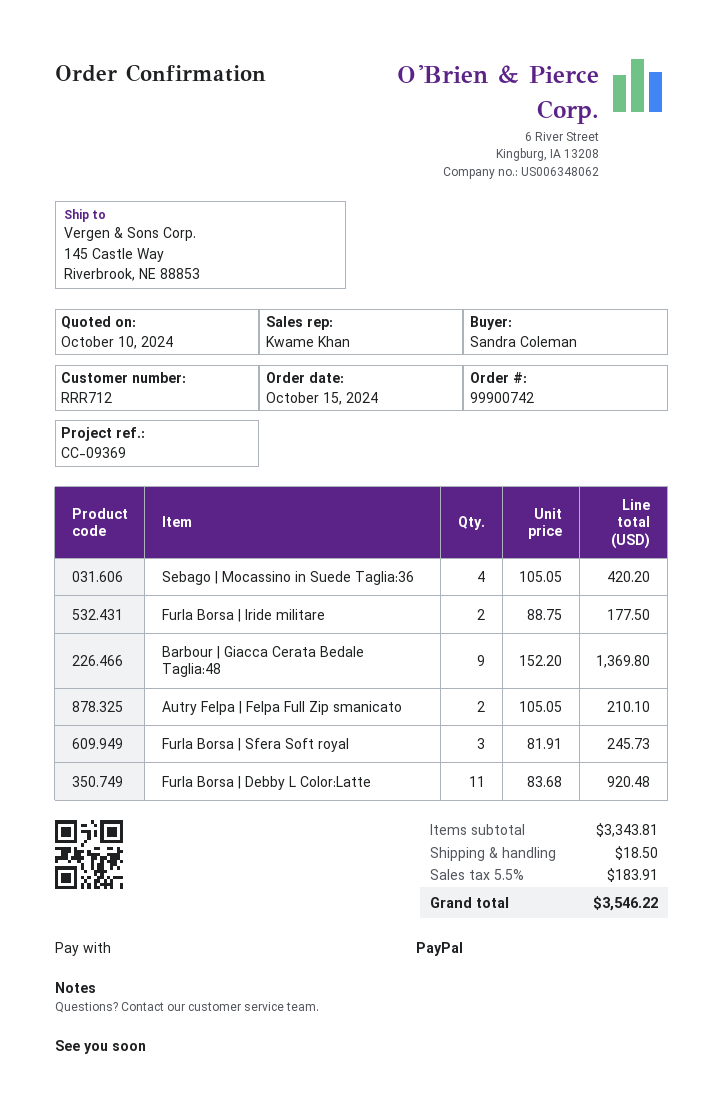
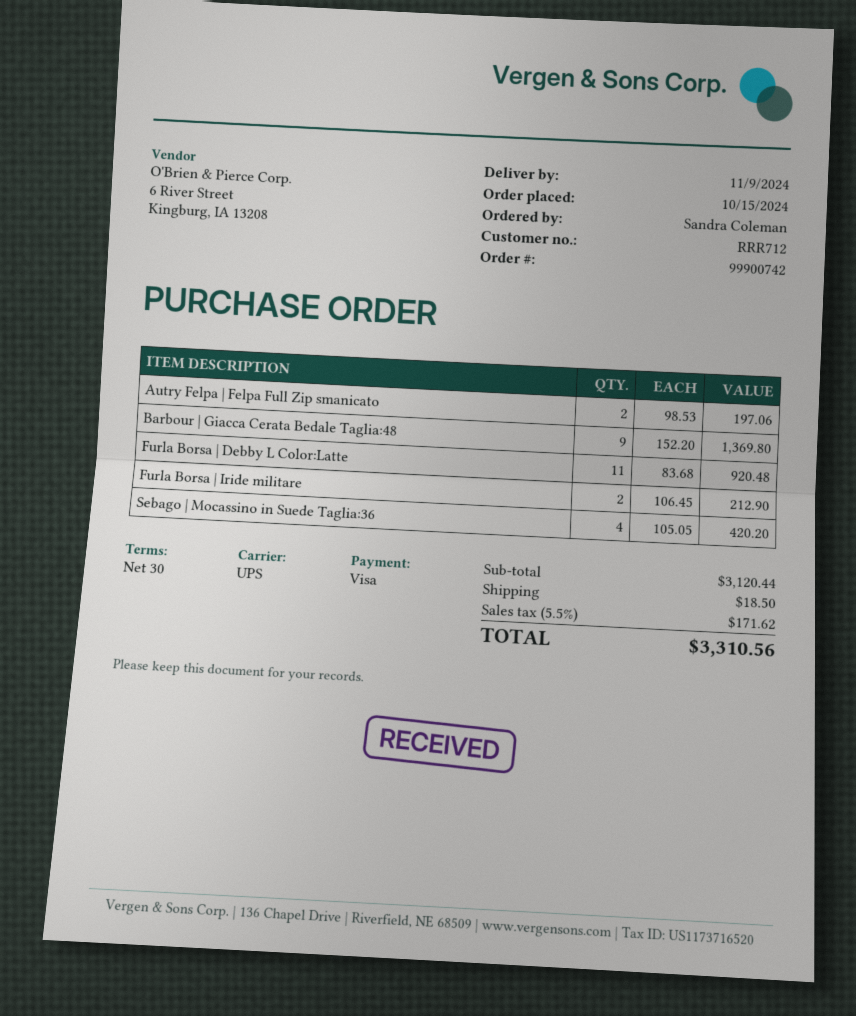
payment method: PayPal -> Visa
Furla Borsa | Iride militare: 2 x 88.75 = 177.50 -> 2 x 106.45 = 212.90
Autry Felpa | Felpa Full Zip smanicato: 2 x 105.05 = 210.10 -> 2 x 98.53 = 197.06
Furla Borsa | Sfera Soft royal: 3 x 81.91 = 245.73 -> none
subtotal: 3343.81 -> 3120.44
tax: 5.5% = 183.91 -> 5.5% = 171.62
total: 3546.22 -> 3310.56

